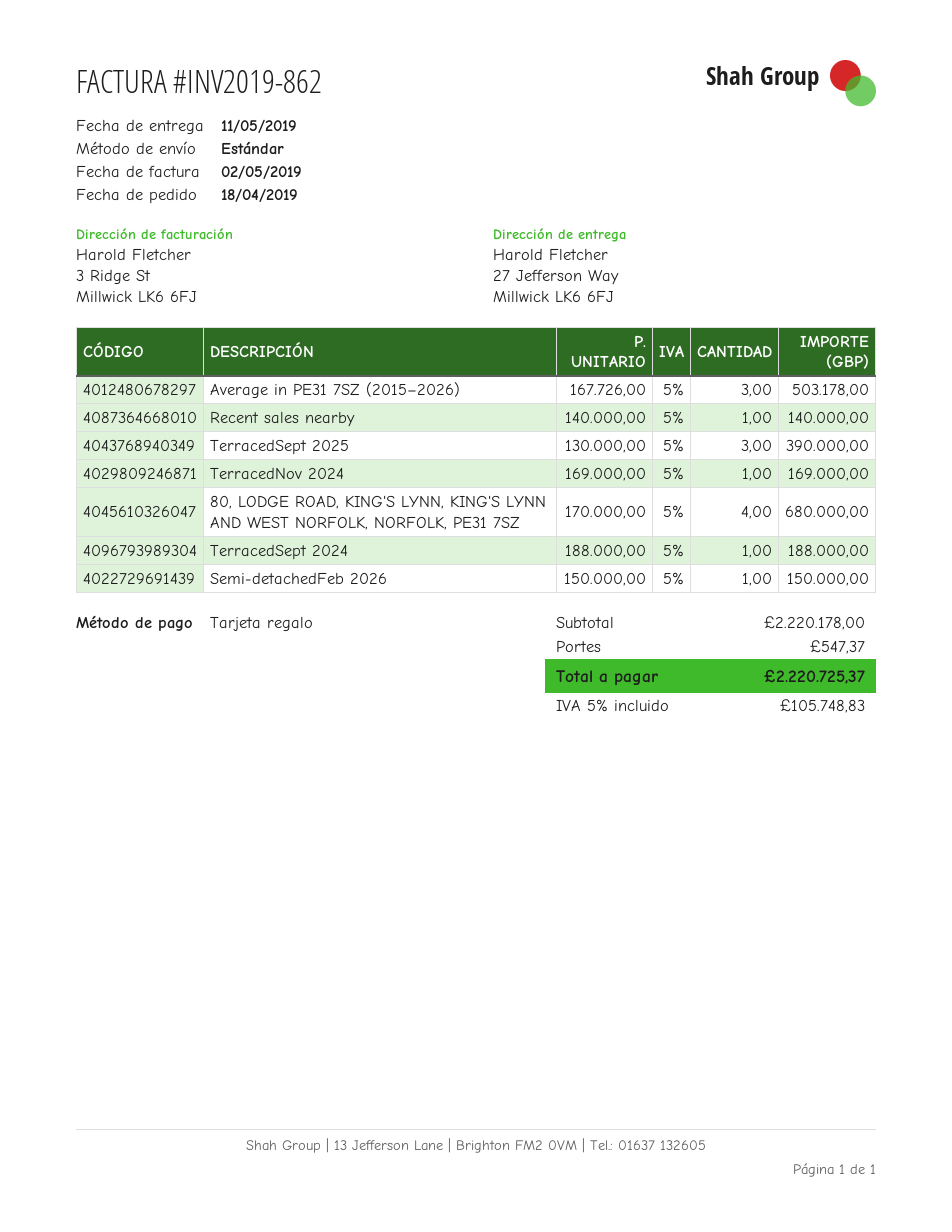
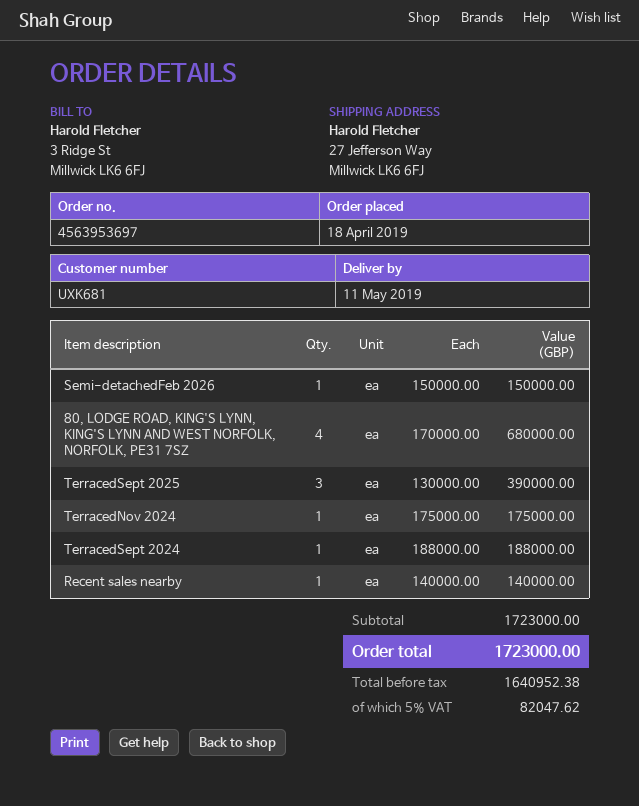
Average in PE31 7SZ (2015–2026): 3 x 167726.00 = 503178.00 -> none
TerracedNov 2024: 1 x 169000.00 = 169000.00 -> 1 x 175000.00 = 175000.00
subtotal: 2220178.00 -> 1723000.00
shipping: 547.37 -> none
tax: 5% = 105748.83 -> 5% = 82047.62
total: 2220725.37 -> 1723000.00

